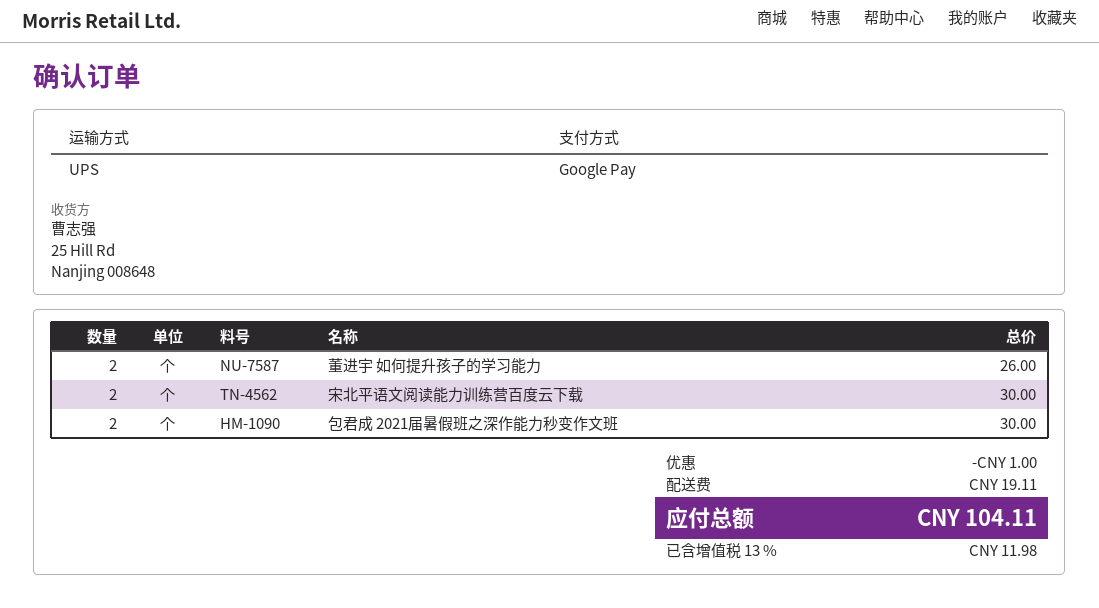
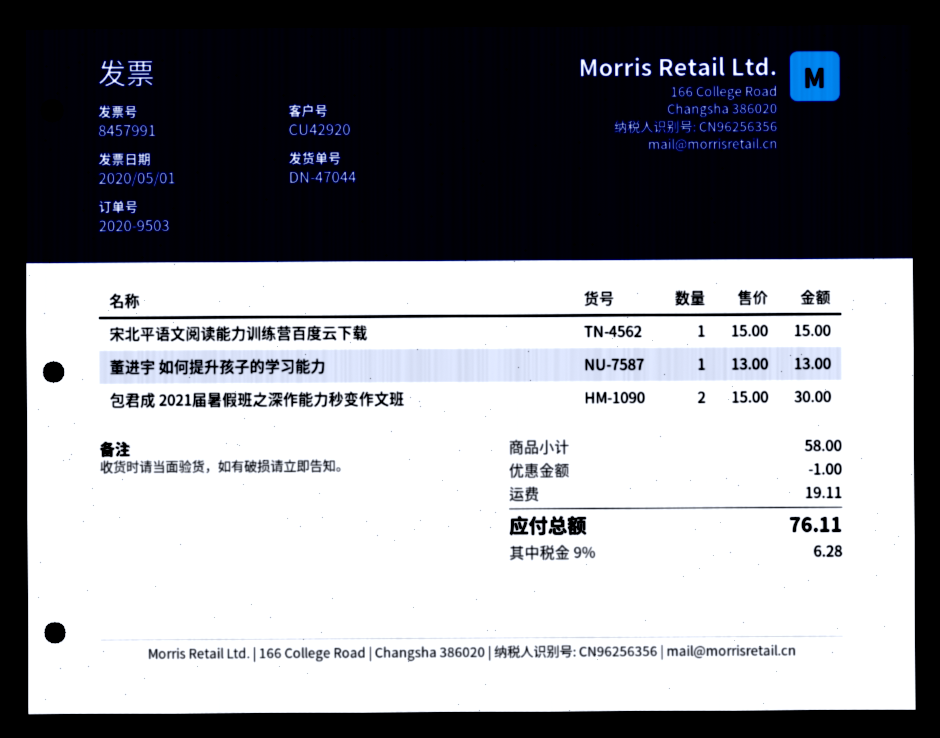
董进宇 如何提升孩子的学习能力: 2 for 26.00 -> 1 for 13.00
宋北平语文阅读能力训练营百度云下载: 2 for 30.00 -> 1 for 15.00
tax: 13% = 11.98 -> 9% = 6.28
total: 104.11 -> 76.11

